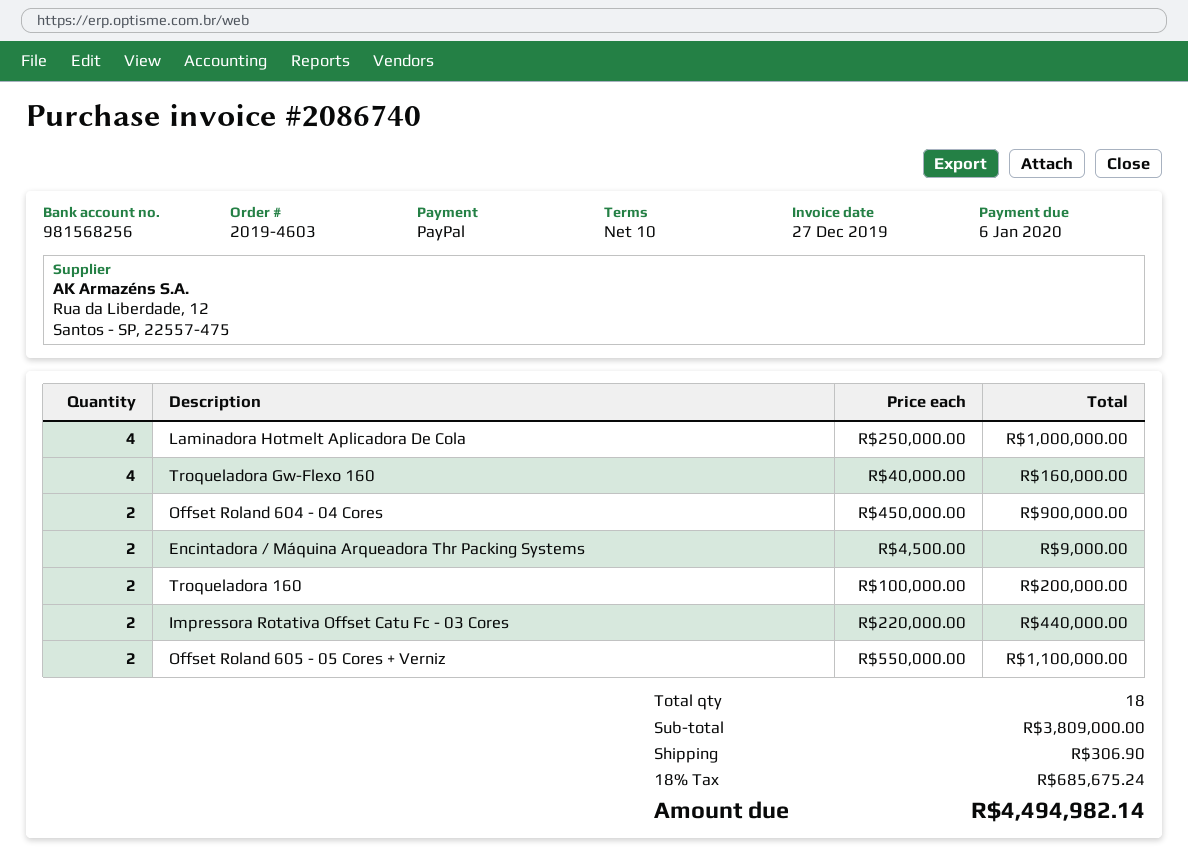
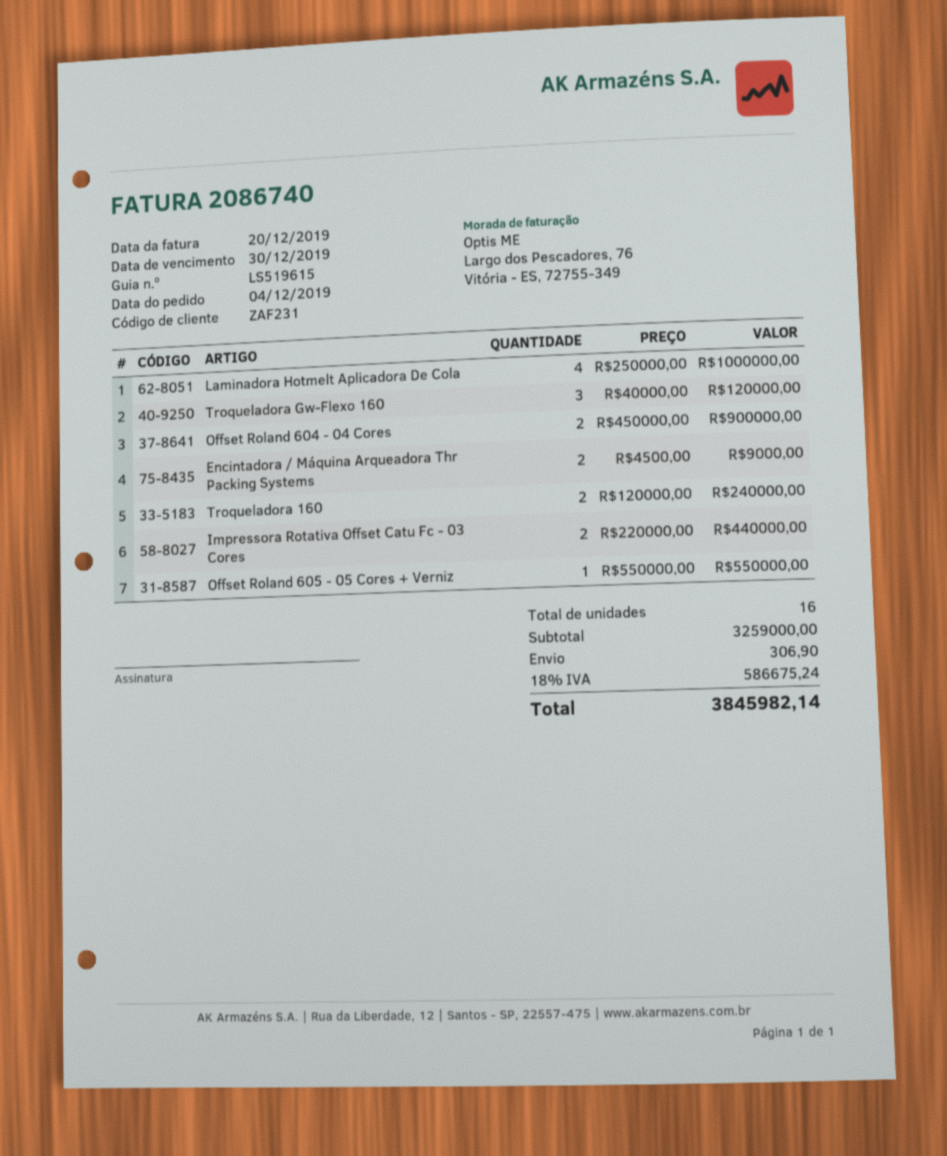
invoice date: 2019-12-27 -> 2019-12-20
due date: 2020-01-06 -> 2019-12-30
Troqueladora Gw-Flexo 160: 4 x 40000.00 = 160000.00 -> 3 x 40000.00 = 120000.00
Troqueladora 160: 2 x 100000.00 = 200000.00 -> 2 x 120000.00 = 240000.00
Offset Roland 605 - 05 Cores + Verniz: 2 x 550000.00 = 1100000.00 -> 1 x 550000.00 = 550000.00
total quantity: 18 -> 16
subtotal: 3809000.00 -> 3259000.00
tax: 18% = 685675.24 -> 18% = 586675.24
total: 4494982.14 -> 3845982.14

